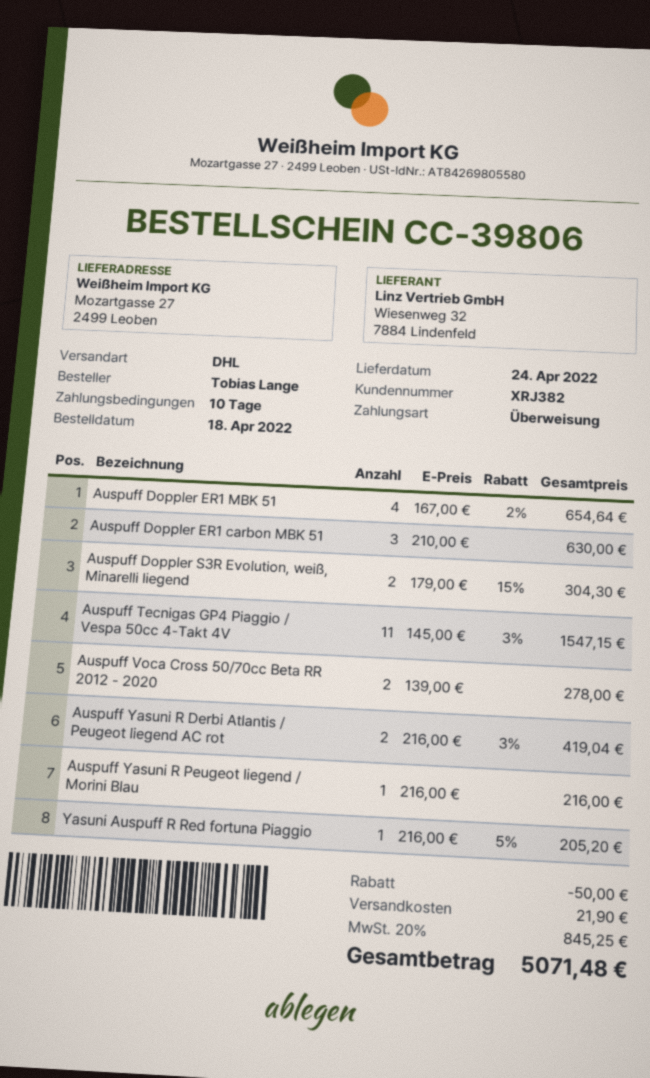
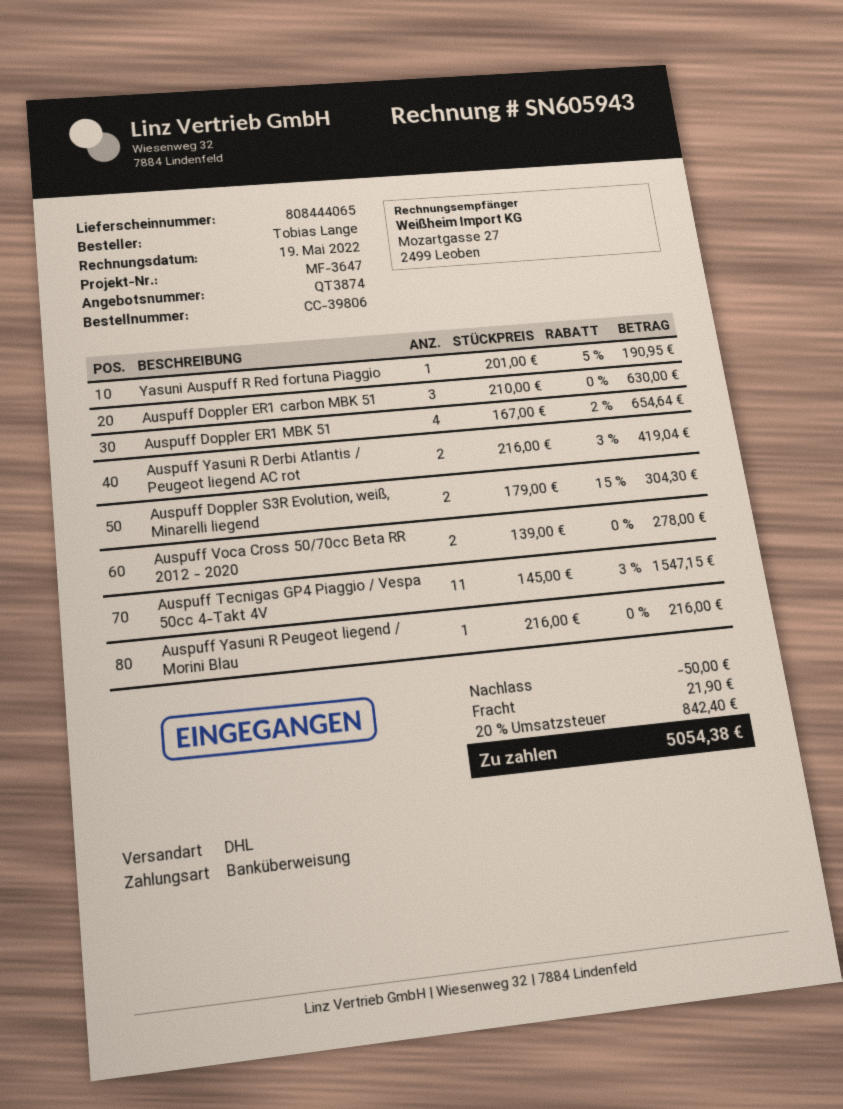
Yasuni Auspuff R Red fortuna Piaggio: 1 x 216.00 - 5% = 205.20 -> 1 x 201.00 - 5% = 190.95
tax: 20% = 845.25 -> 20% = 842.40
total: 5071.48 -> 5054.38

